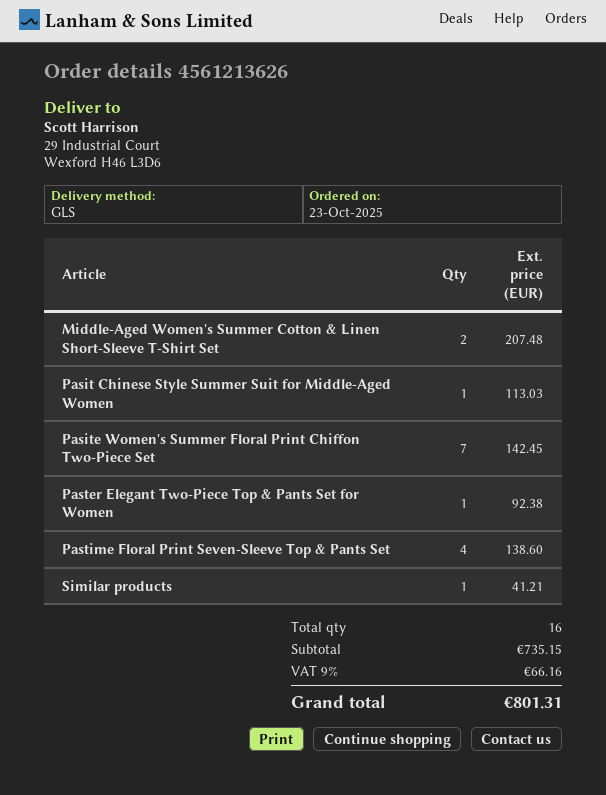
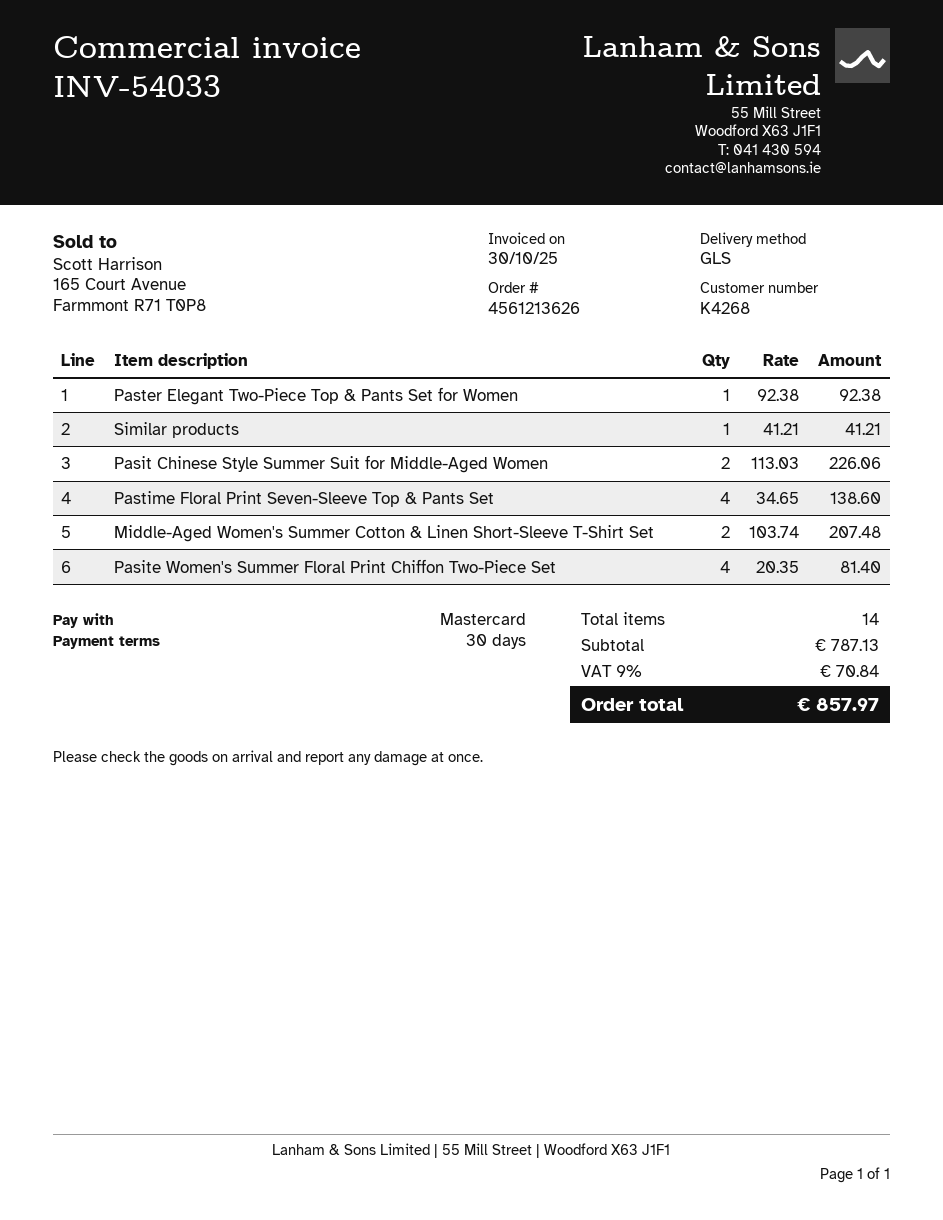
Pasit Chinese Style Summer Suit for Middle-Aged Women: 1 for 113.03 -> 2 for 226.06
Pasite Women's Summer Floral Print Chiffon Two-Piece Set: 7 for 142.45 -> 4 for 81.40
total quantity: 16 -> 14
subtotal: 735.15 -> 787.13
tax: 9% = 66.16 -> 9% = 70.84
total: 801.31 -> 857.97

